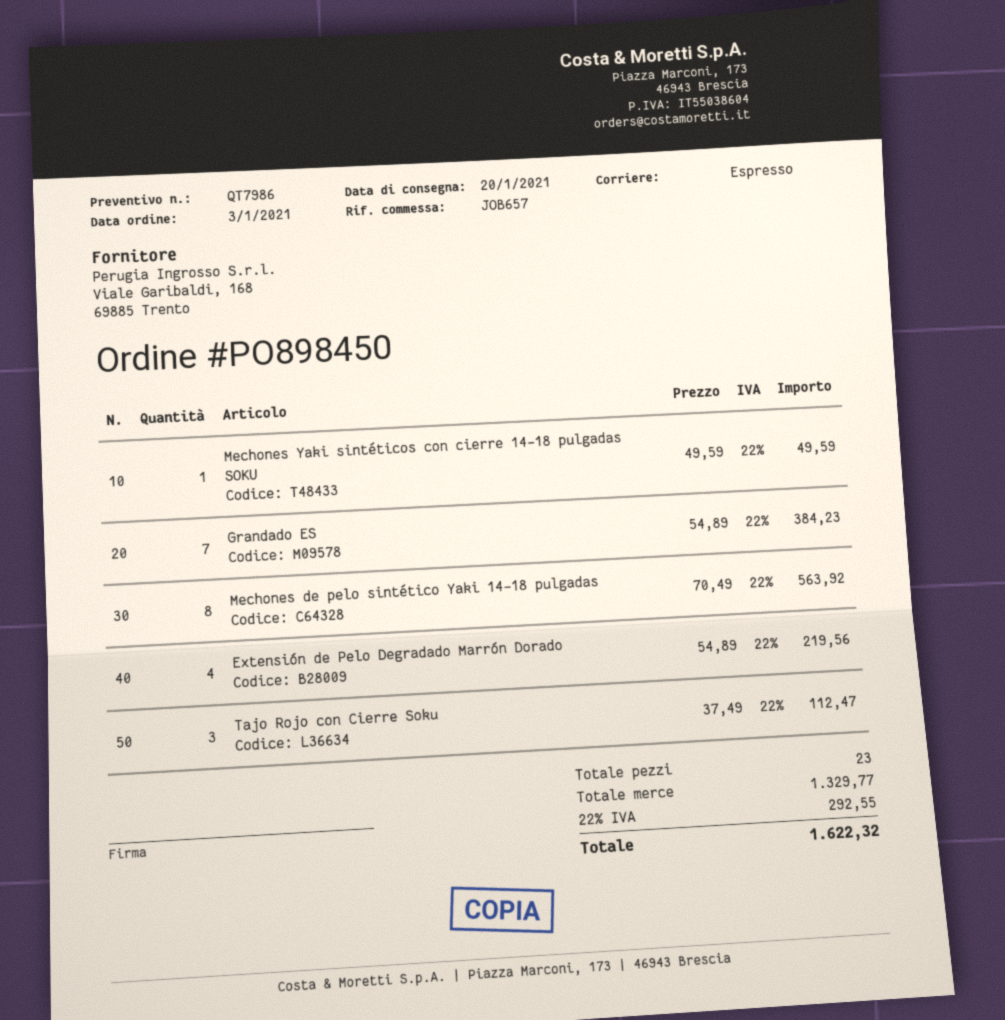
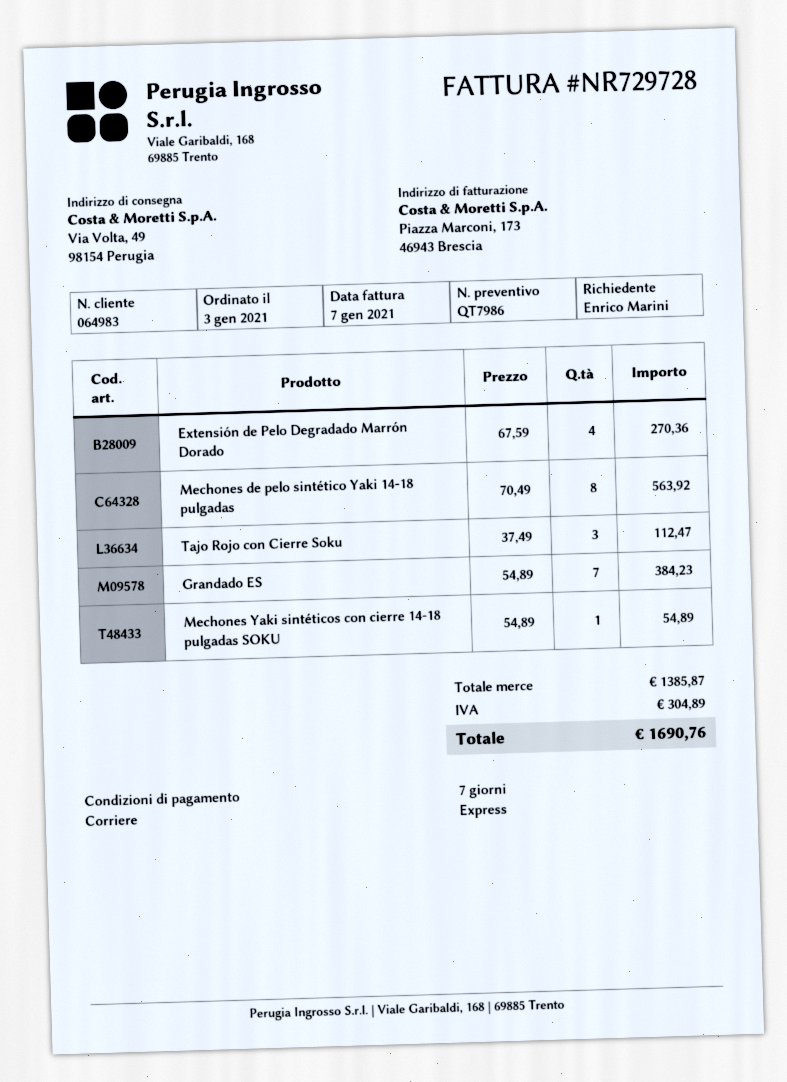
Mechones Yaki sintéticos con cierre 14-18 pulgadas SOKU: 1 x 49.59 = 49.59 -> 1 x 54.89 = 54.89
Extensión de Pelo Degradado Marrón Dorado: 4 x 54.89 = 219.56 -> 4 x 67.59 = 270.36
subtotal: 1329.77 -> 1385.87
tax: 292.55 -> 304.89
total: 1622.32 -> 1690.76

